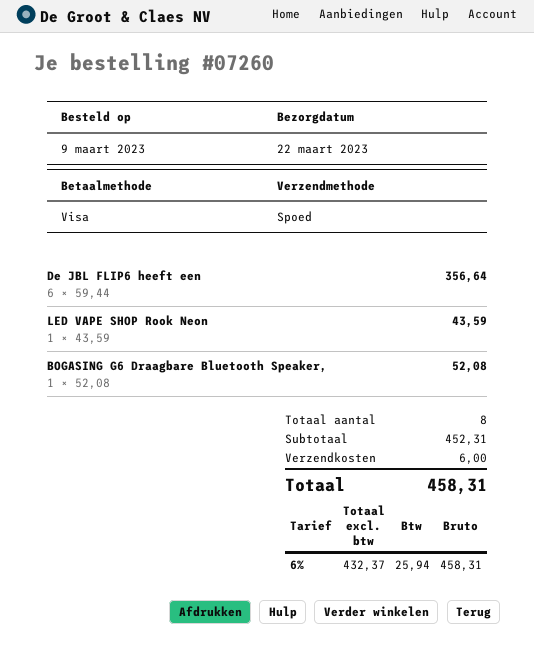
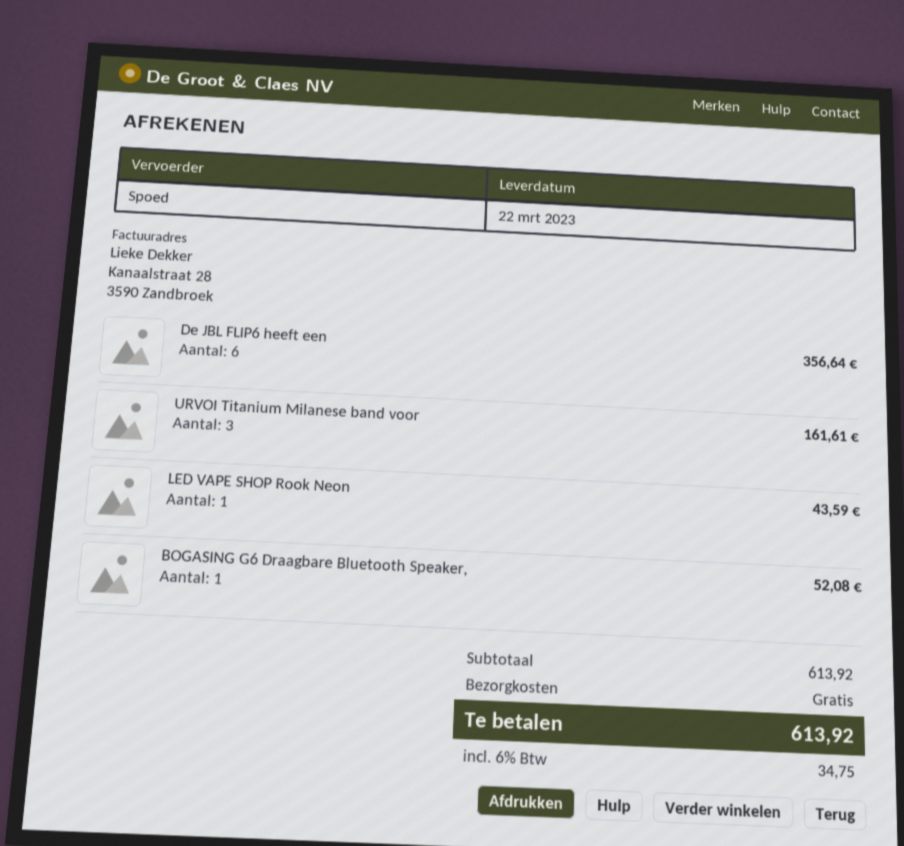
URVOI Titanium Milanese band voor: none -> 3 for 161.61
subtotal: 452.31 -> 613.92
shipping: 6.00 -> 0.00
tax: 6% = 25.94 -> 6% = 34.75
total: 458.31 -> 613.92

